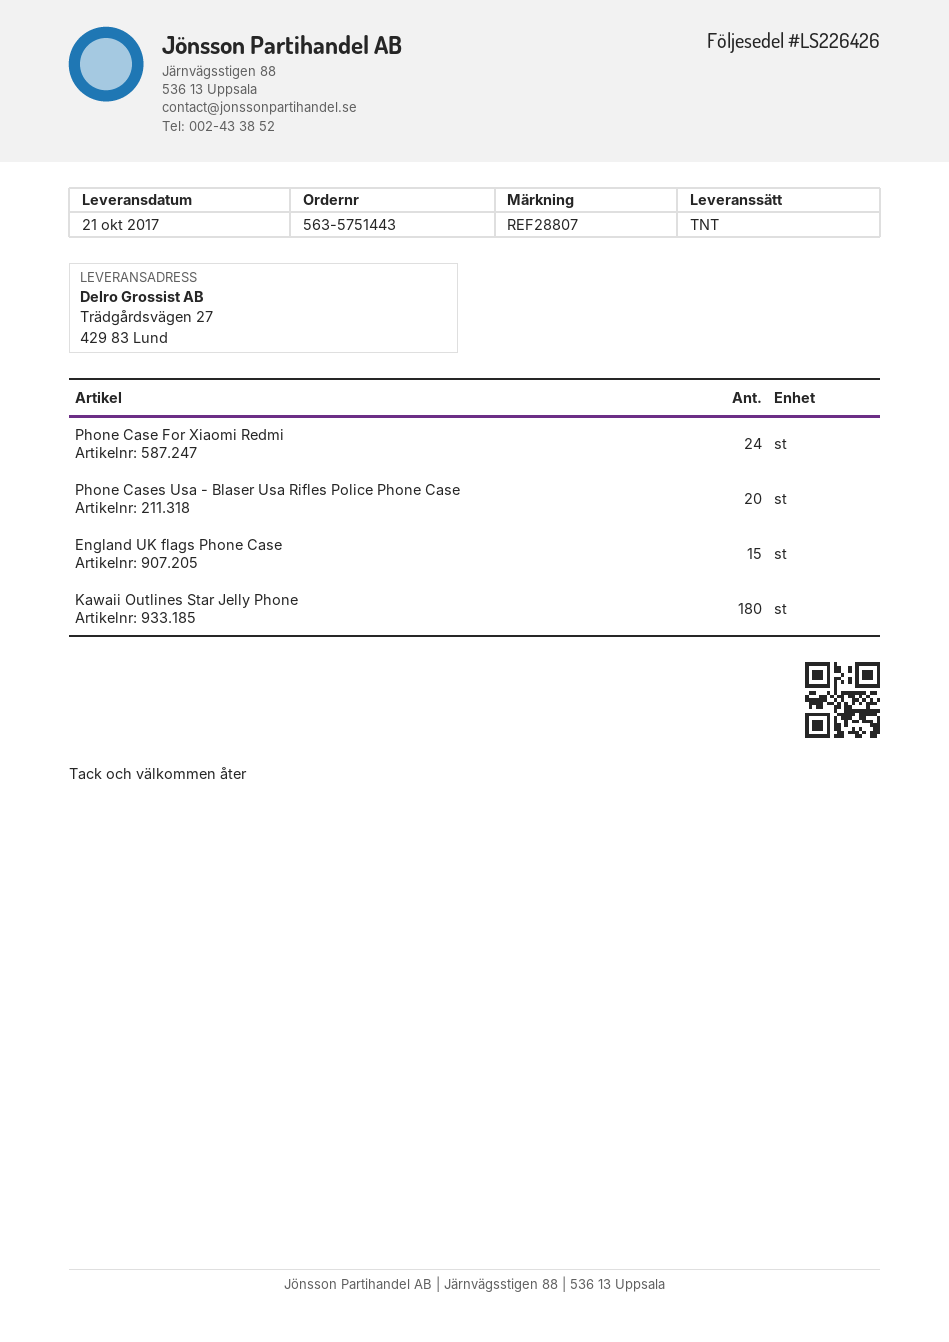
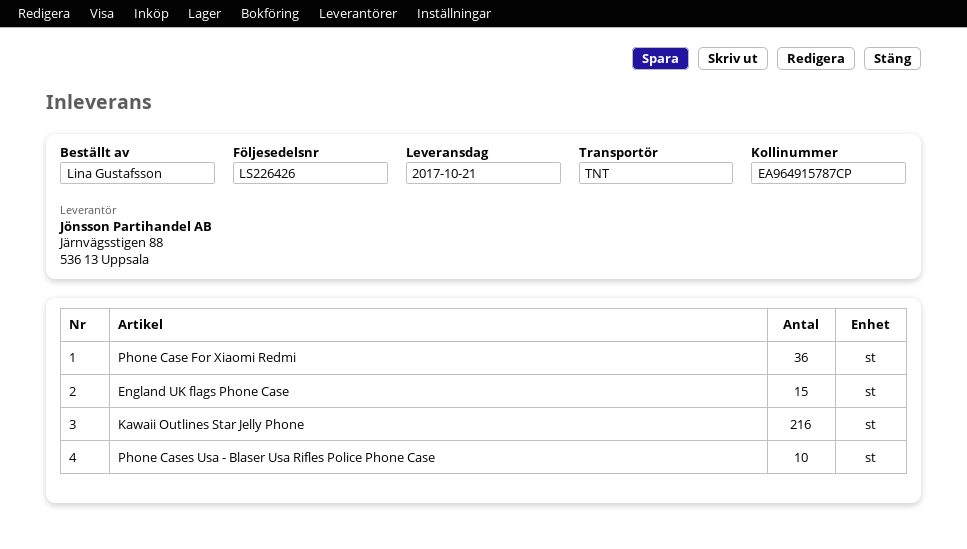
Phone Case For Xiaomi Redmi: 24 -> 36
Phone Cases Usa - Blaser Usa Rifles Police Phone Case: 20 -> 10
Kawaii Outlines Star Jelly Phone: 180 -> 216

